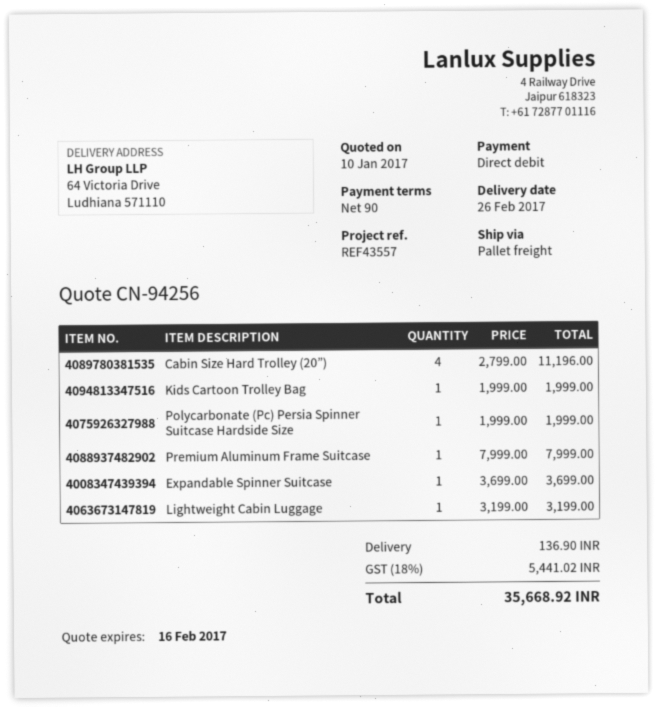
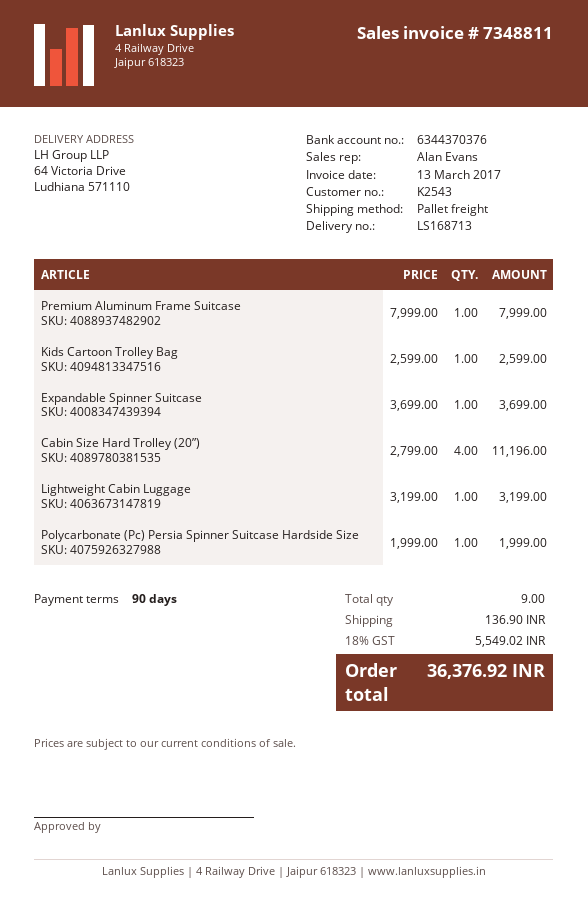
Kids Cartoon Trolley Bag: 1 x 1999.00 = 1999.00 -> 1 x 2599.00 = 2599.00
tax: 18% = 5441.02 -> 18% = 5549.02
total: 35668.92 -> 36376.92

